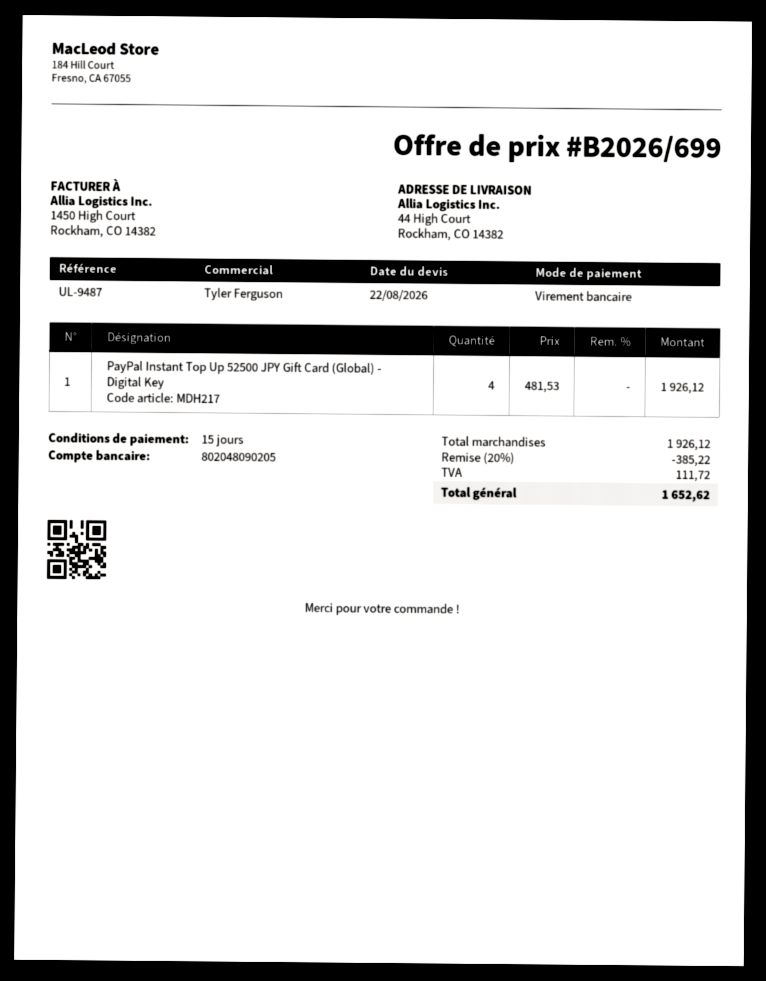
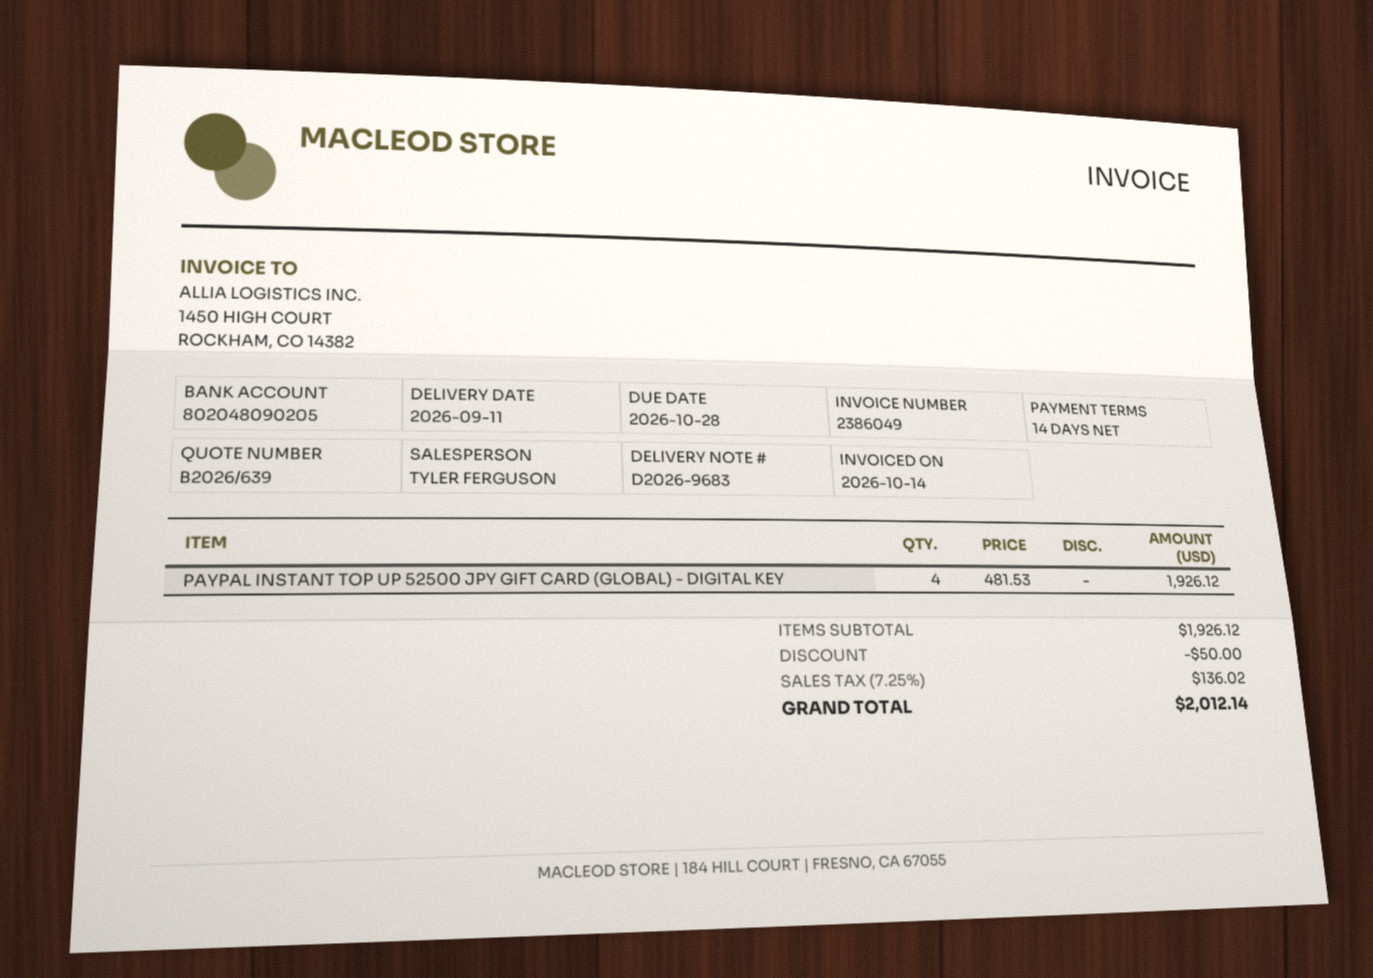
quote number: B2026/699 -> B2026/639
payment terms: 15 days -> 14 days
discount: 385.22 -> 50.00
tax: 111.72 -> 136.02
total: 1652.62 -> 2012.14

